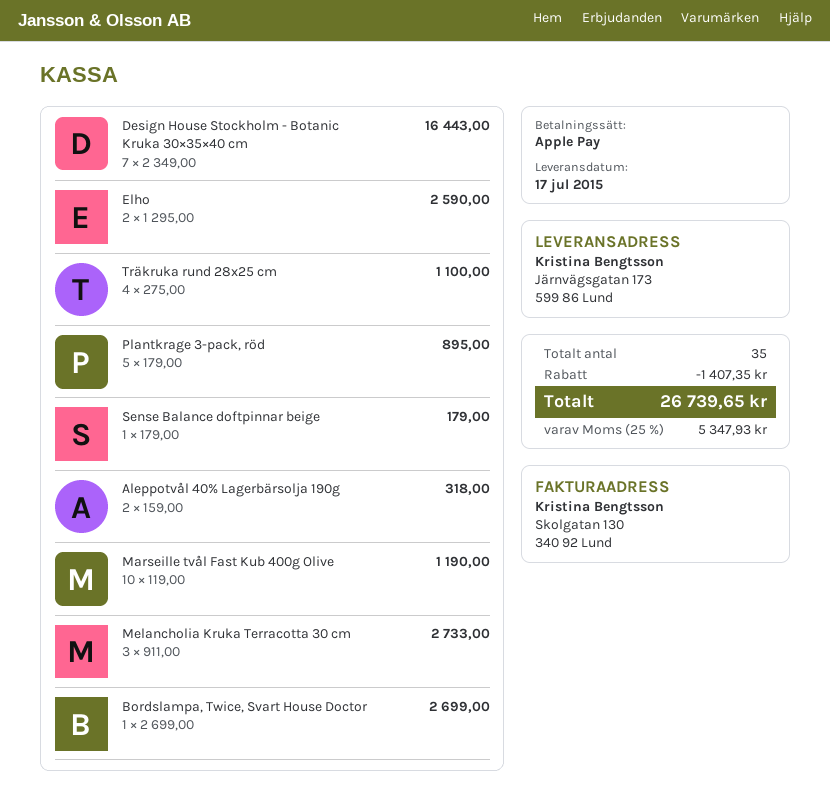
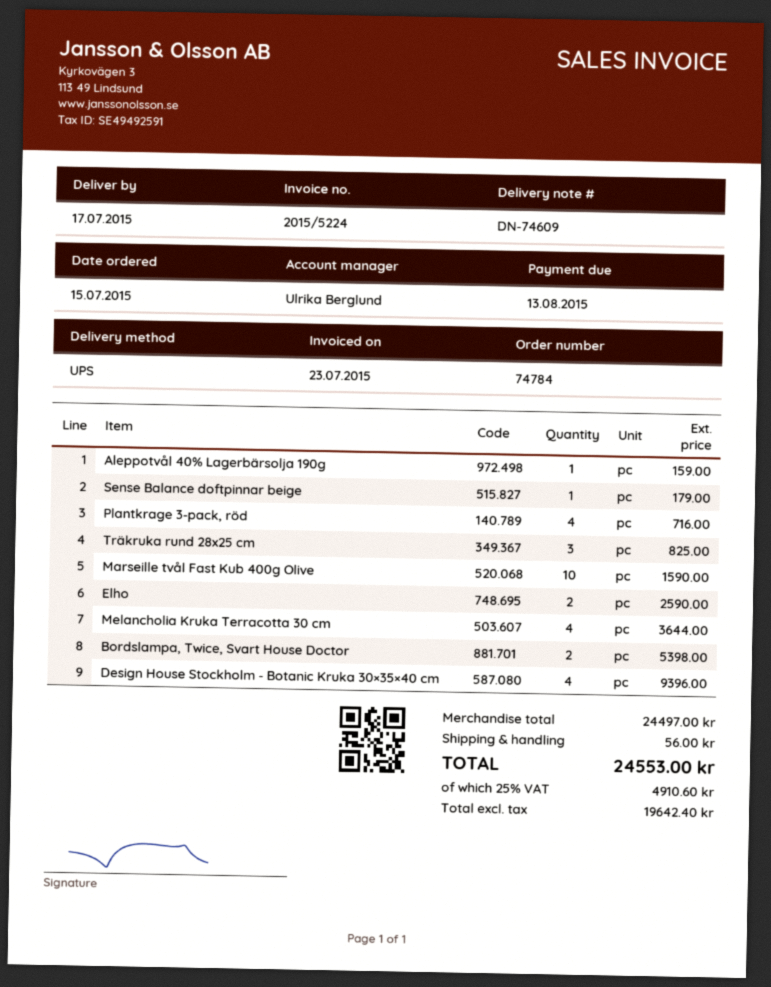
Design House Stockholm - Botanic Kruka 30×35×40 cm: 7 for 16443.00 -> 4 for 9396.00
Träkruka rund 28x25 cm: 4 for 1100.00 -> 3 for 825.00
Plantkrage 3-pack, röd: 5 for 895.00 -> 4 for 716.00
Aleppotvål 40% Lagerbärsolja 190g: 2 for 318.00 -> 1 for 159.00
Marseille tvål Fast Kub 400g Olive: 10 for 1190.00 -> 10 for 1590.00
Melancholia Kruka Terracotta 30 cm: 3 for 2733.00 -> 4 for 3644.00
Bordslampa, Twice, Svart House Doctor: 1 for 2699.00 -> 2 for 5398.00
discount: 1407.35 -> none
shipping: none -> 56.00
tax: 25% = 5347.93 -> 25% = 4910.60
total: 26739.65 -> 24553.00

